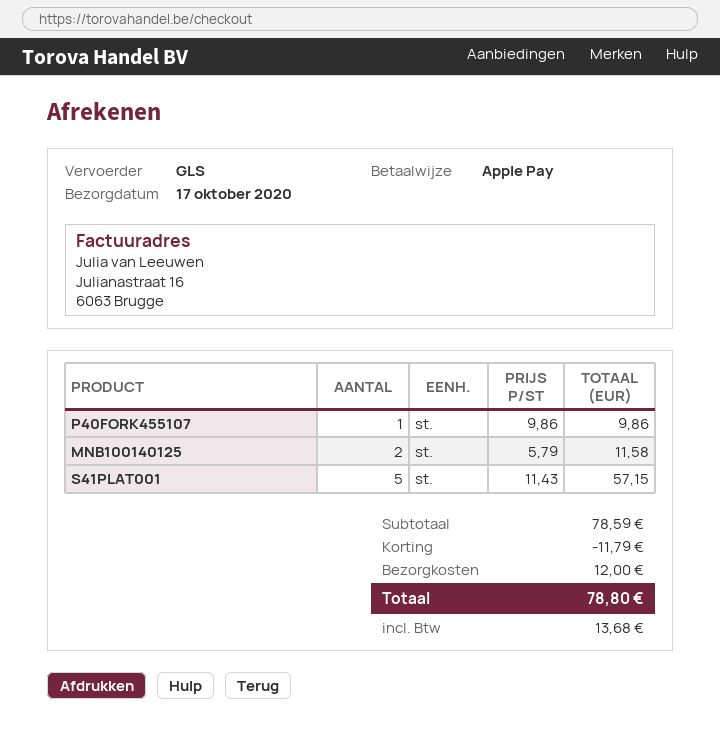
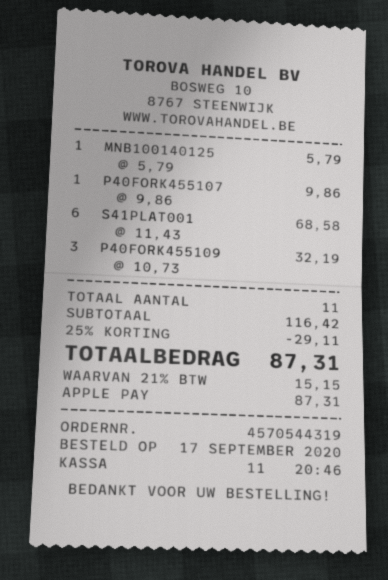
MNB100140125: 2 x 5.79 = 11.58 -> 1 x 5.79 = 5.79
S41PLAT001: 5 x 11.43 = 57.15 -> 6 x 11.43 = 68.58
P40FORK455109: none -> 3 x 10.73 = 32.19
subtotal: 78.59 -> 116.42
discount: 11.79 -> 29.11
shipping: 12.00 -> none
tax: 13.68 -> 15.15
total: 78.80 -> 87.31

